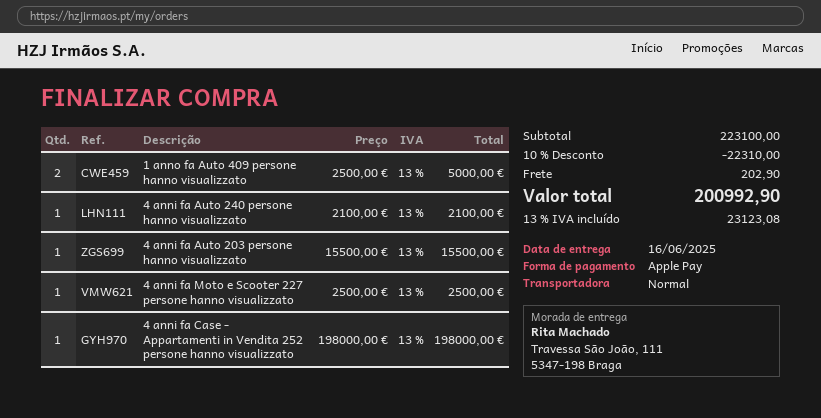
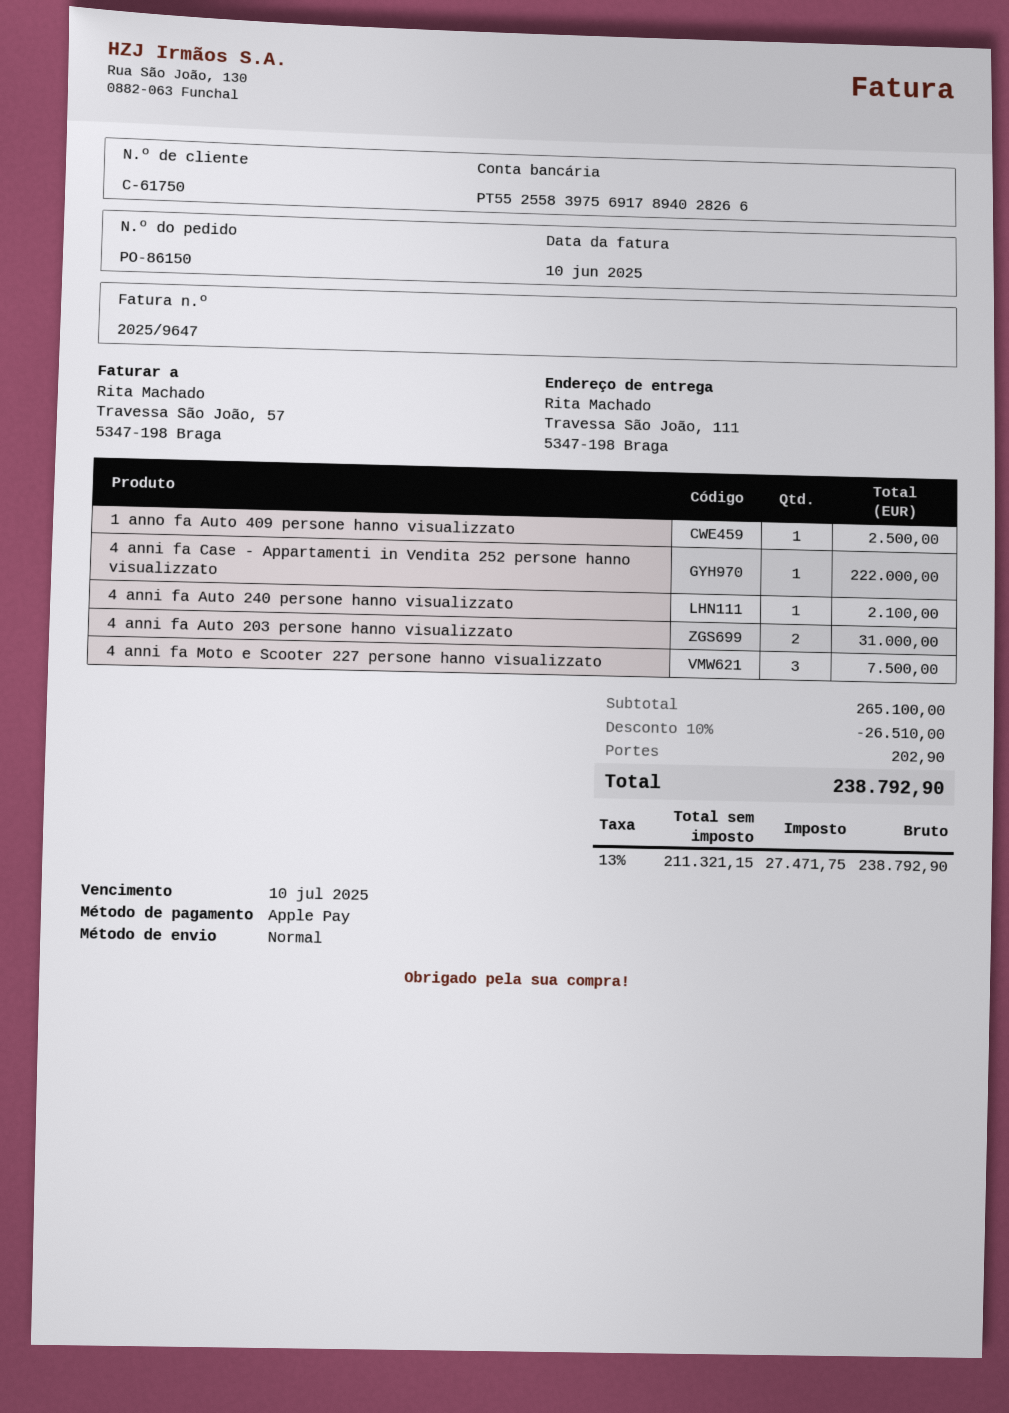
1 anno fa Auto 409 persone hanno visualizzato: 2 for 5000.00 -> 1 for 2500.00
4 anni fa Auto 203 persone hanno visualizzato: 1 for 15500.00 -> 2 for 31000.00
4 anni fa Moto e Scooter 227 persone hanno visualizzato: 1 for 2500.00 -> 3 for 7500.00
4 anni fa Case - Appartamenti in Vendita 252 persone hanno visualizzato: 1 for 198000.00 -> 1 for 222000.00
subtotal: 223100.00 -> 265100.00
discount: 10% = 22310.00 -> 10% = 26510.00
tax: 13% = 23123.08 -> 13% = 27471.75
total: 200992.90 -> 238792.90

